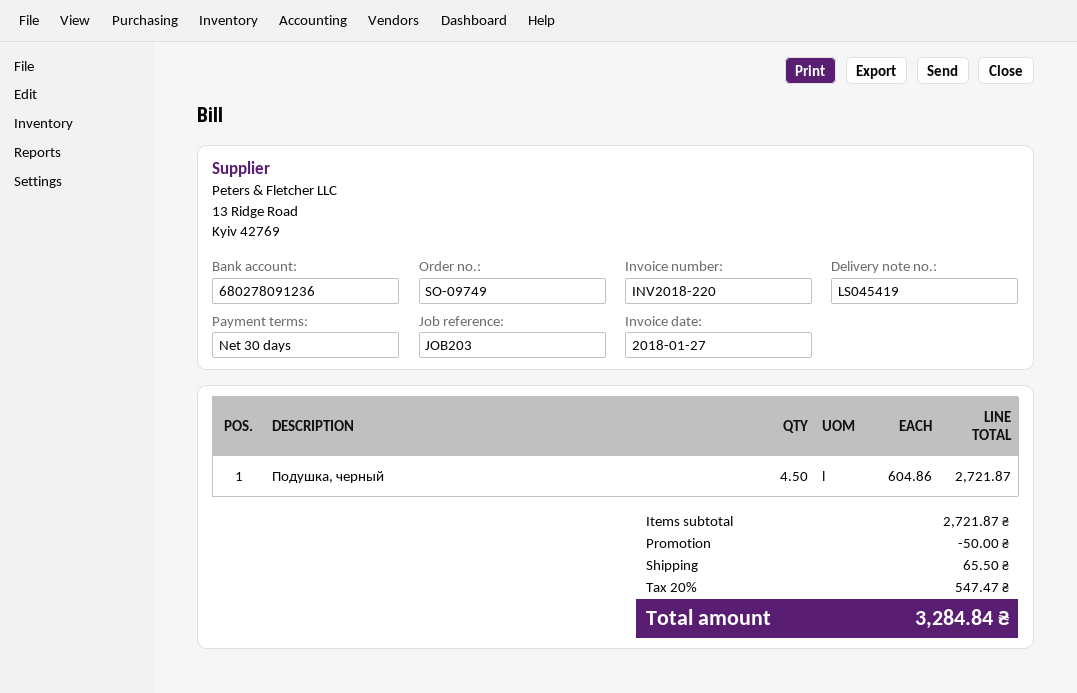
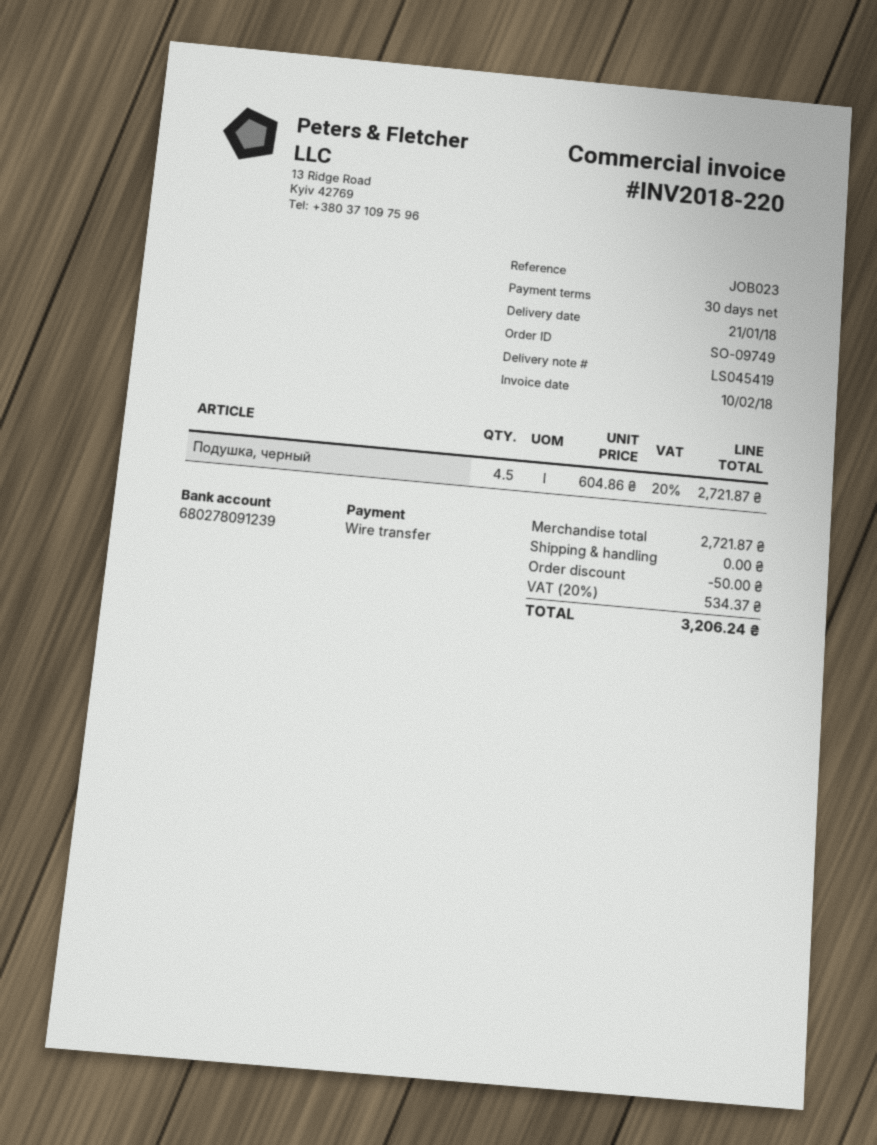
invoice date: 2018-01-27 -> 2018-02-10
reference: JOB203 -> JOB023
bank account: 680278091236 -> 680278091239
shipping: 65.50 -> 0.00
tax: 20% = 547.47 -> 20% = 534.37
total: 3284.84 -> 3206.24

